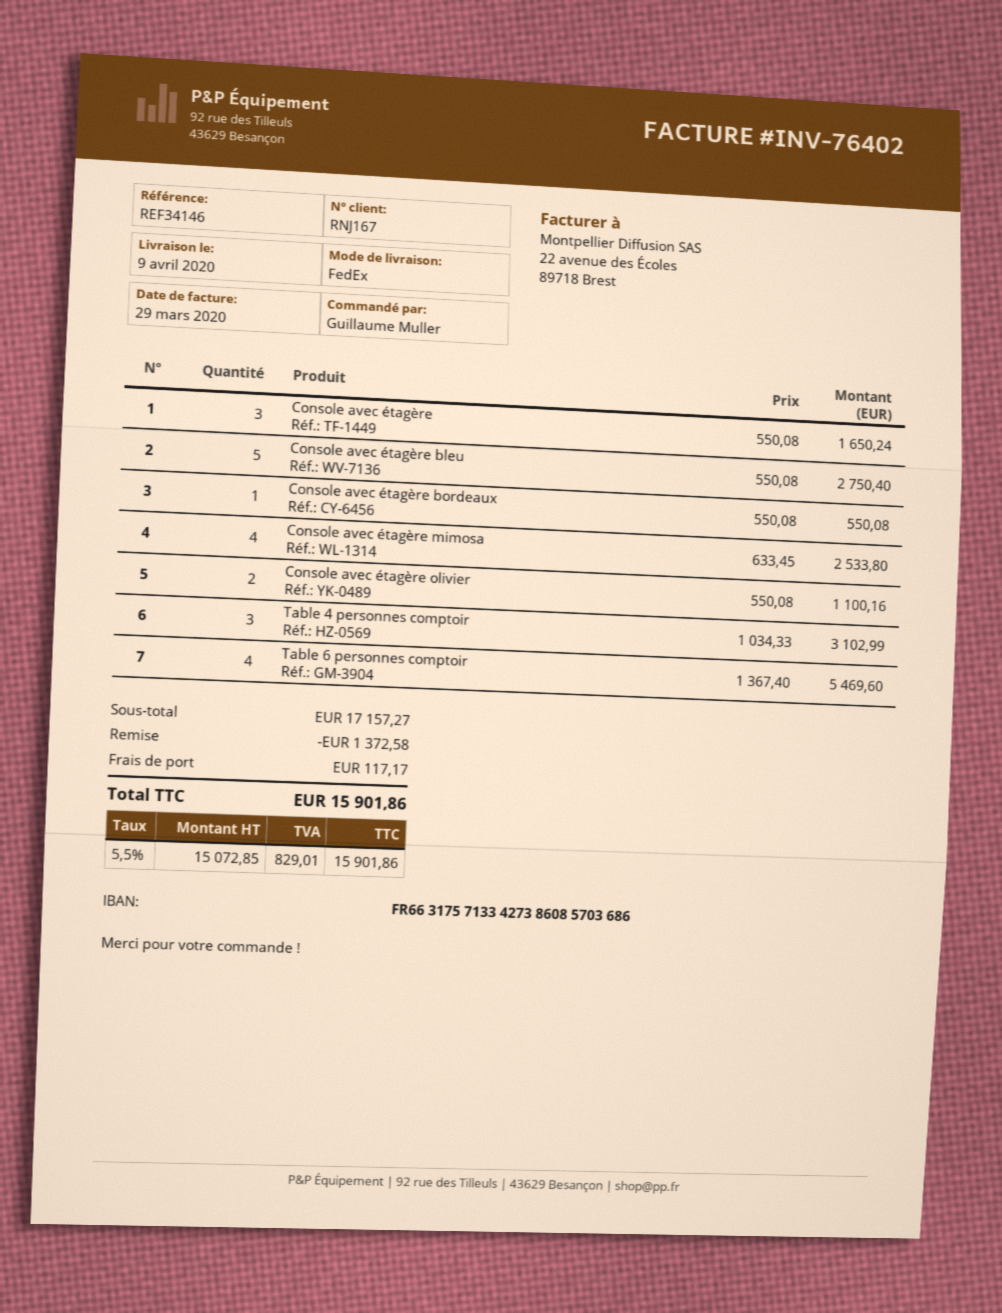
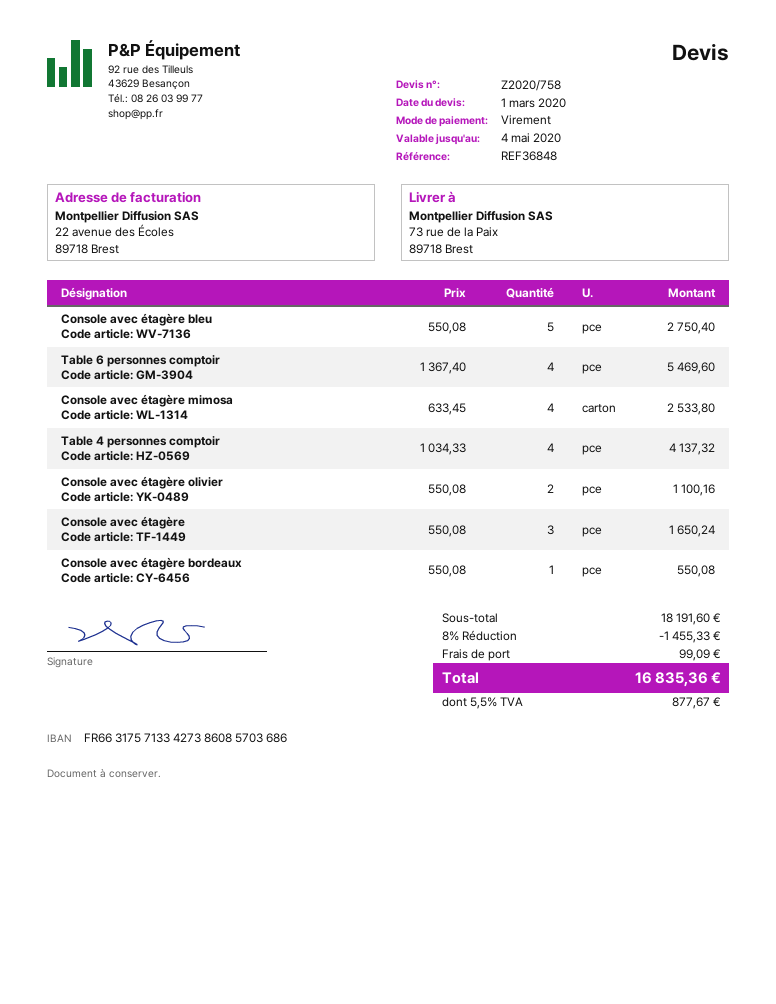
reference: REF34146 -> REF36848
Table 4 personnes comptoir: 3 x 1034.33 = 3102.99 -> 4 x 1034.33 = 4137.32
subtotal: 17157.27 -> 18191.60
discount: 1372.58 -> 1455.33
shipping: 117.17 -> 99.09
tax: 5.5% = 829.01 -> 5.5% = 877.67
total: 15901.86 -> 16835.36

